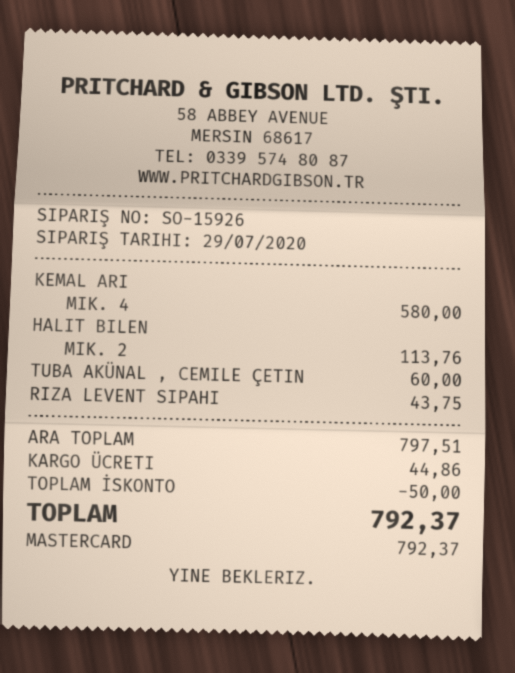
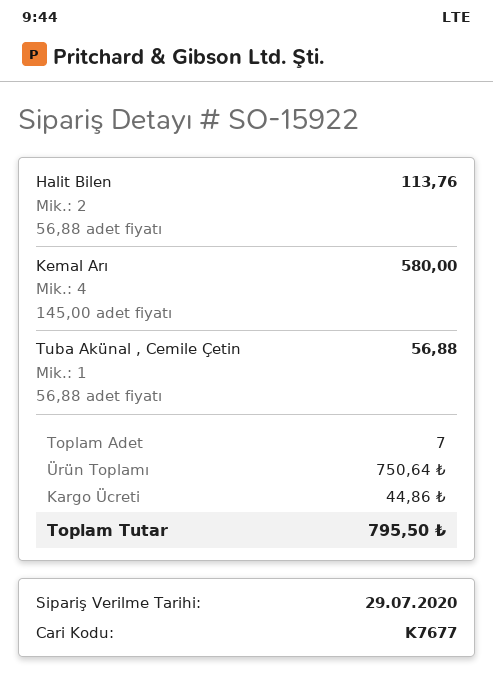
order number: SO-15926 -> SO-15922
TUBA AKÜNAL , CEMILE ÇETIN: 1 for 60.00 -> 1 for 56.88
RIZA LEVENT SIPAHI: 1 for 43.75 -> none
subtotal: 797.51 -> 750.64
discount: 50.00 -> none
total: 792.37 -> 795.50

